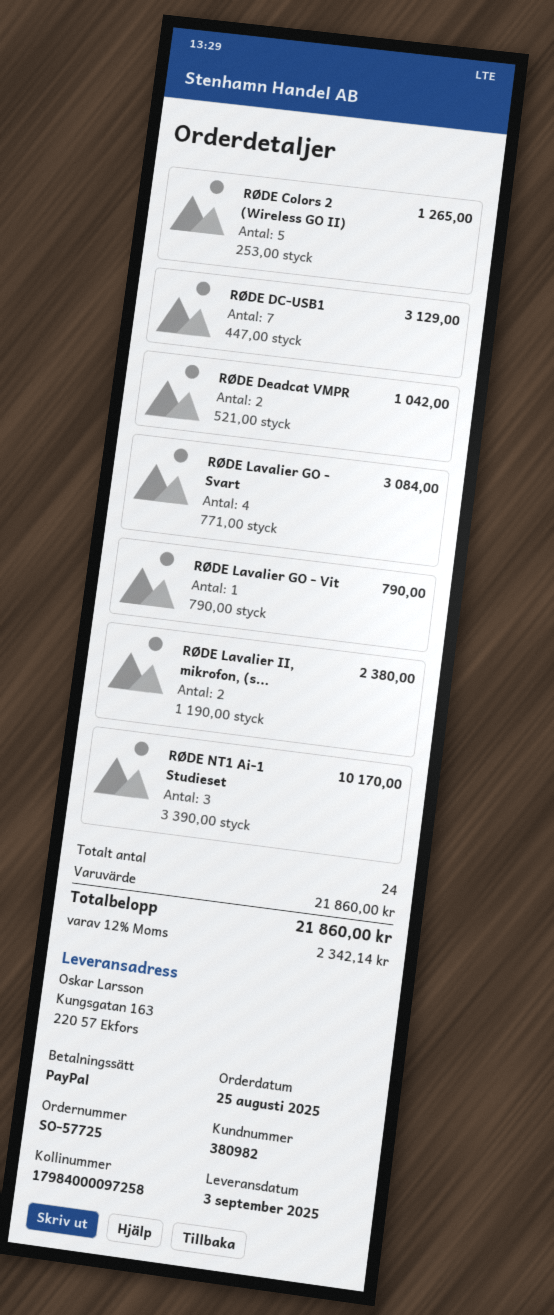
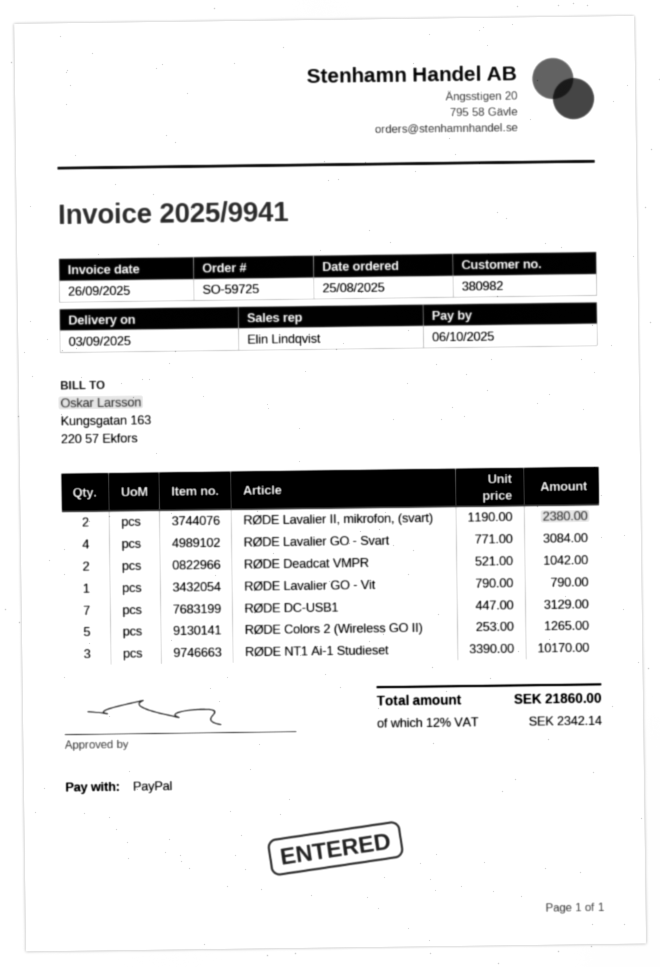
order number: SO-57725 -> SO-59725

